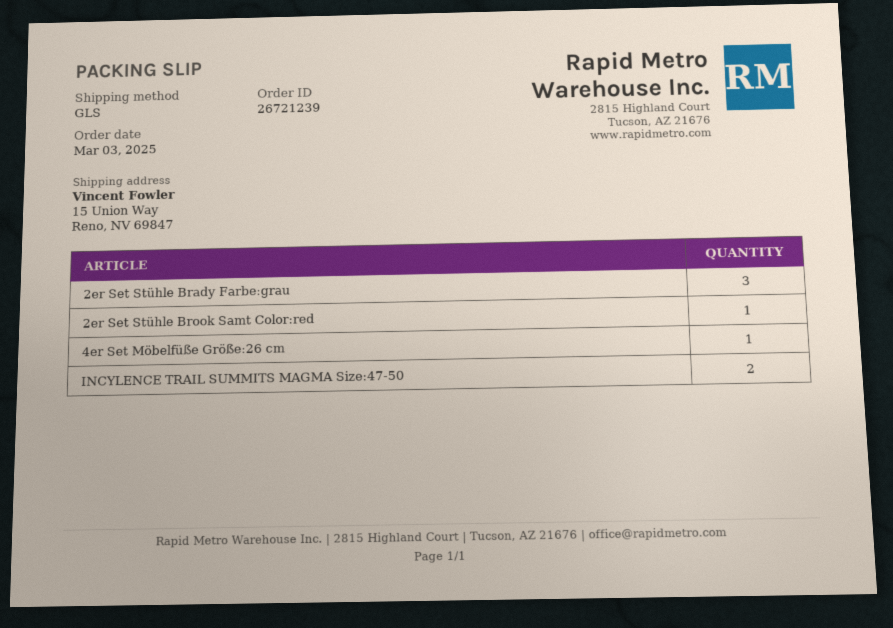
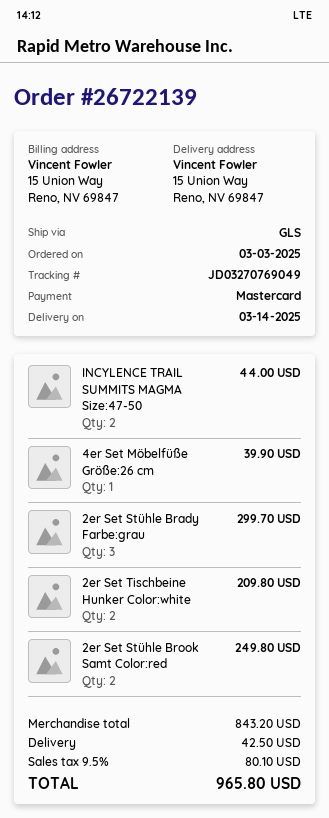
order number: 26721239 -> 26722139
2er Set Stühle Brook Samt Color:red: 1 -> 2
2er Set Tischbeine Hunker Color:white: none -> 2

